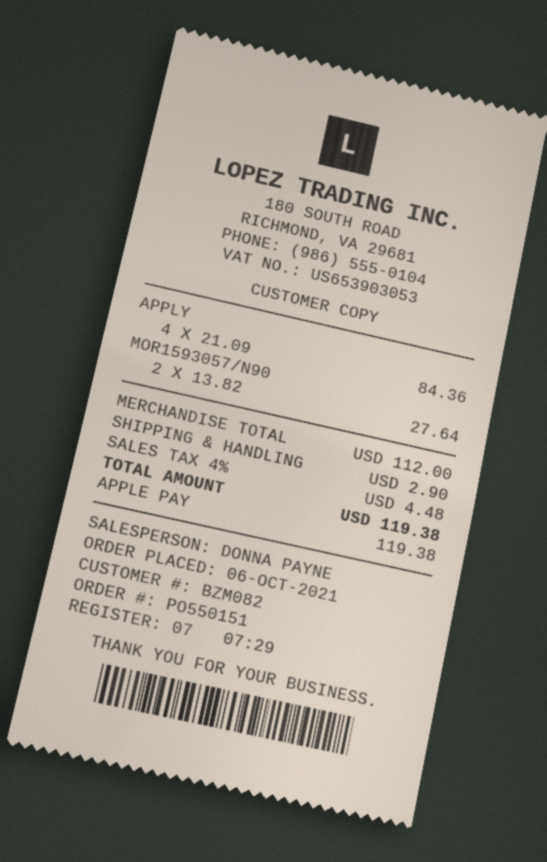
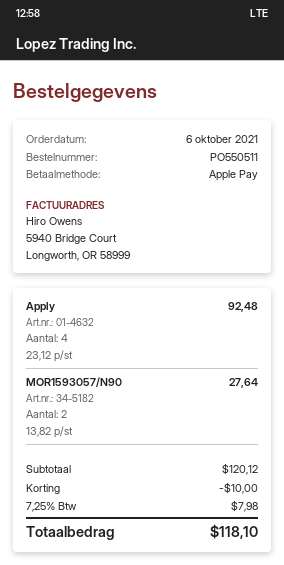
order number: PO550151 -> PO550511
APPLY: 4 x 21.09 = 84.36 -> 4 x 23.12 = 92.48
subtotal: 112.00 -> 120.12
discount: none -> 10.00
shipping: 2.90 -> none
tax: 4% = 4.48 -> 7.25% = 7.98
total: 119.38 -> 118.10

